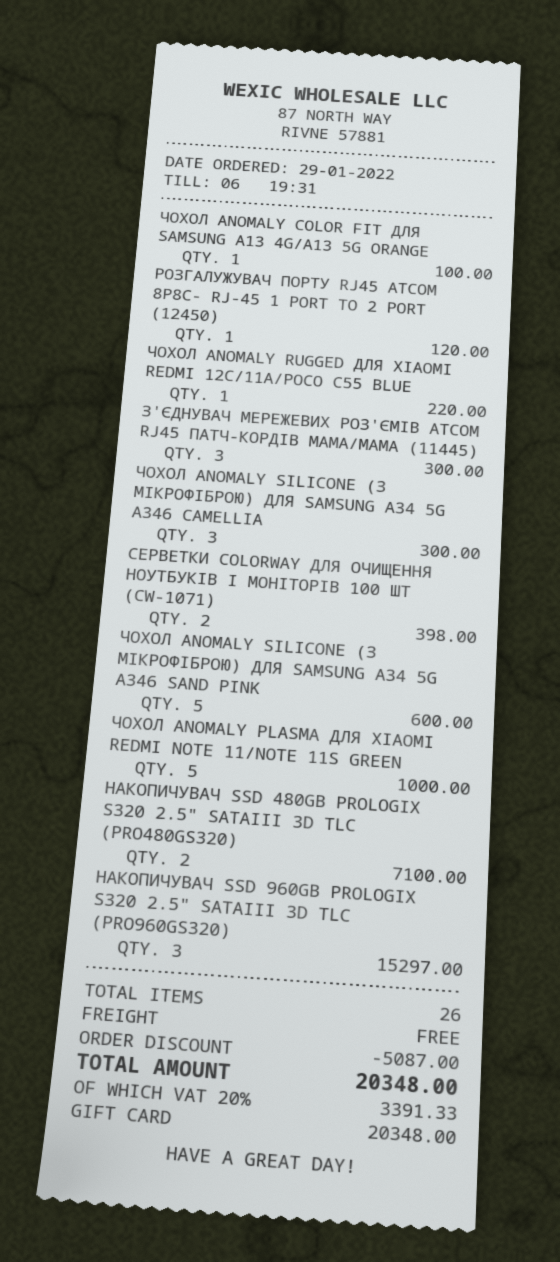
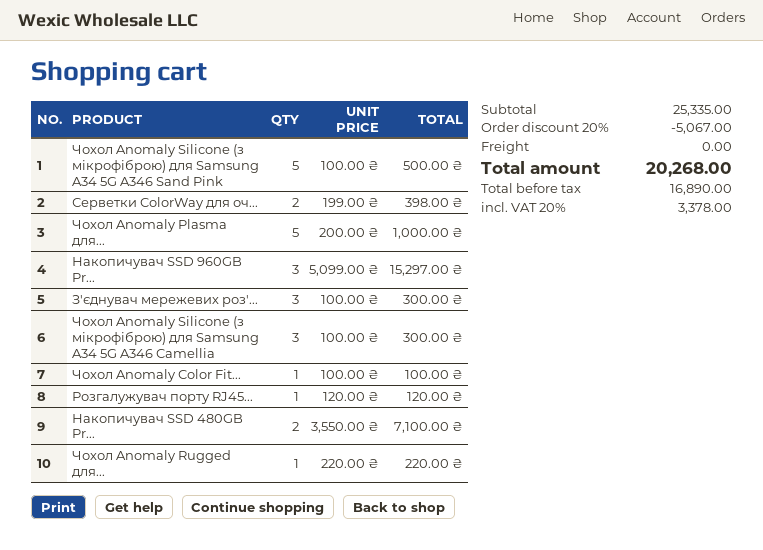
ЧОХОЛ ANOMALY SILICONE (З МІКРОФІБРОЮ) ДЛЯ SAMSUNG A34 5G A346 SAND PINK: 5 for 600.00 -> 5 for 500.00
discount: 5087.00 -> 5067.00
tax: 20% = 3391.33 -> 20% = 3378.00
total: 20348.00 -> 20268.00

